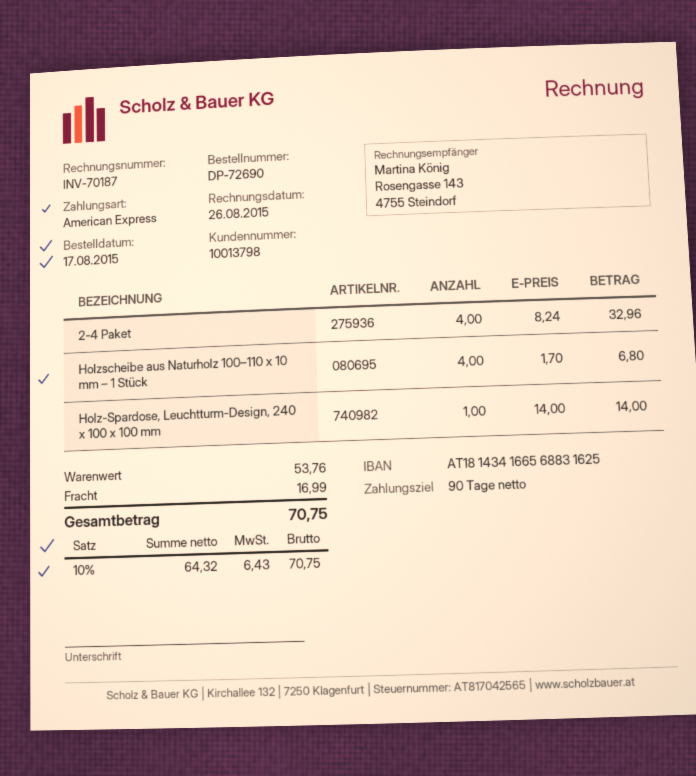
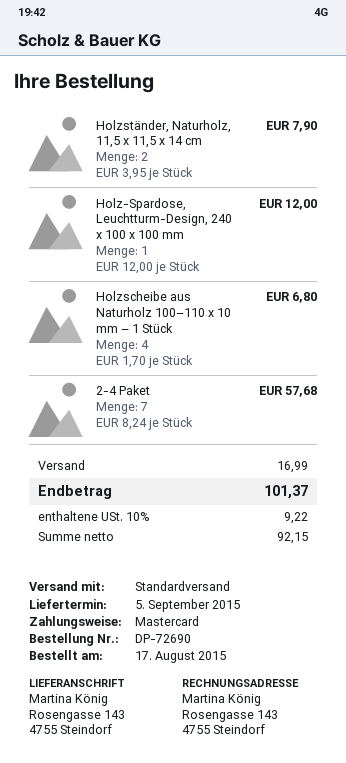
payment method: American Express -> Mastercard
2-4 Paket: 4 x 8.24 = 32.96 -> 7 x 8.24 = 57.68
Holz-Spardose, Leuchtturm-Design, 240 x 100 x 100 mm: 1 x 14.00 = 14.00 -> 1 x 12.00 = 12.00
Holzständer, Naturholz, 11,5 x 11,5 x 14 cm: none -> 2 x 3.95 = 7.90
net: 64.32 -> 92.15
tax: 10% = 6.43 -> 10% = 9.22
total: 70.75 -> 101.37

